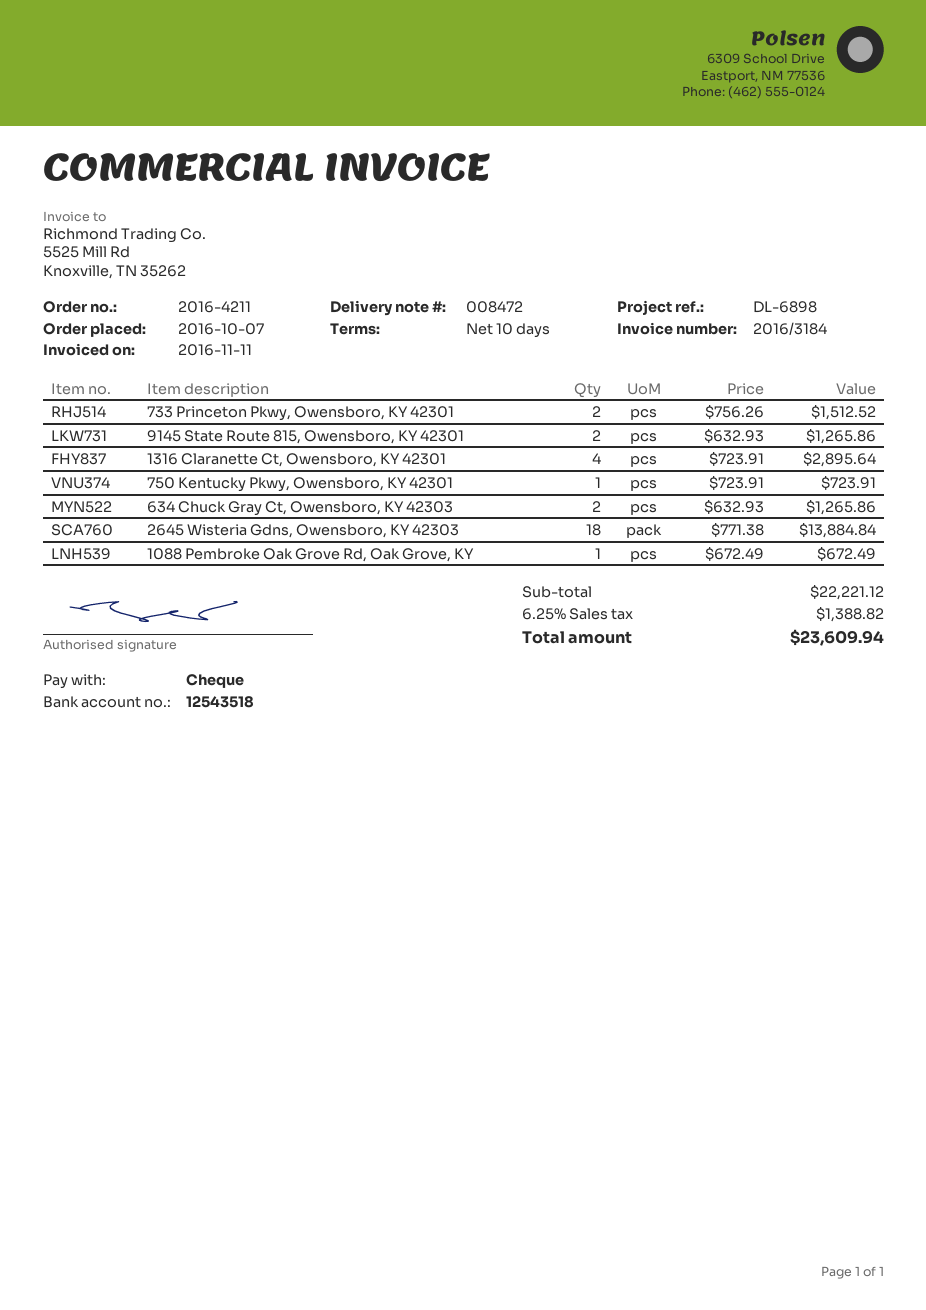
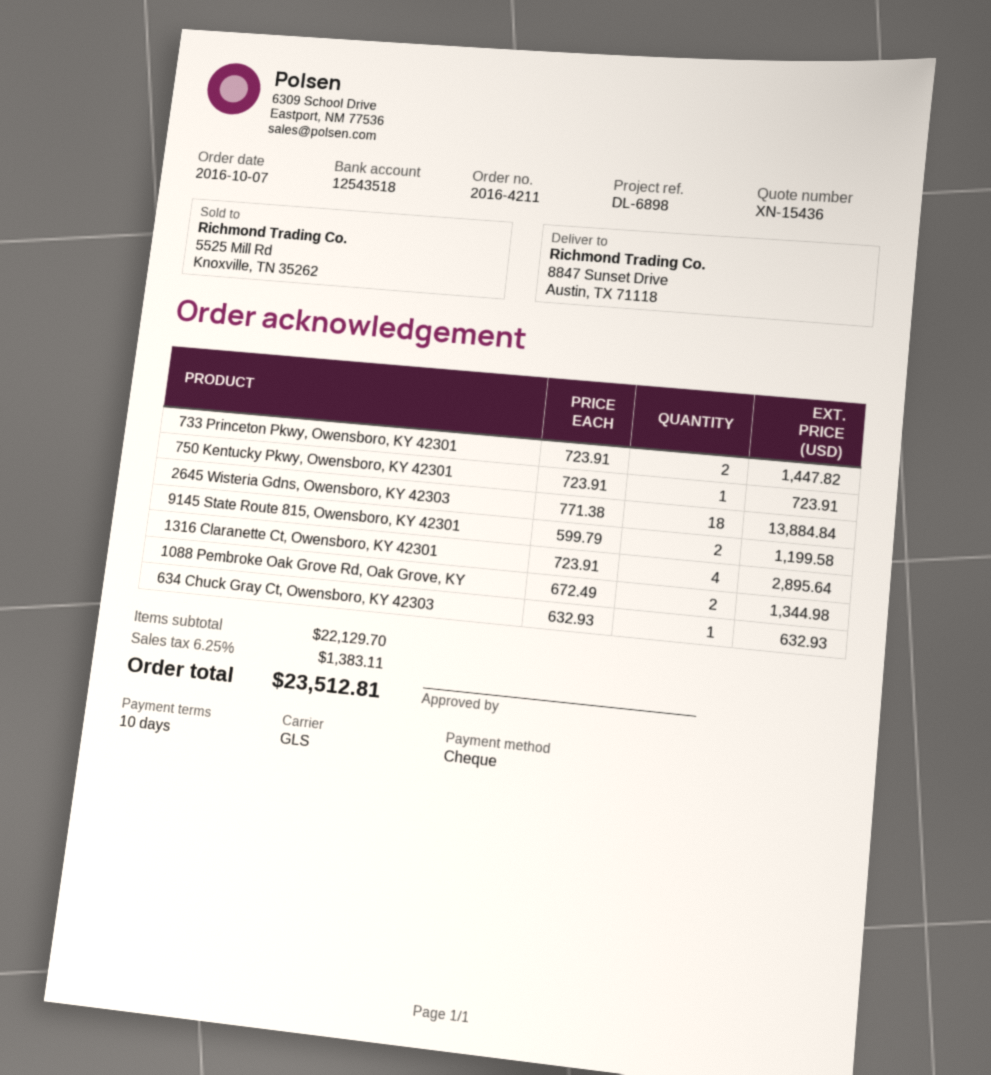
733 Princeton Pkwy, Owensboro, KY 42301: 2 x 756.26 = 1512.52 -> 2 x 723.91 = 1447.82
9145 State Route 815, Owensboro, KY 42301: 2 x 632.93 = 1265.86 -> 2 x 599.79 = 1199.58
634 Chuck Gray Ct, Owensboro, KY 42303: 2 x 632.93 = 1265.86 -> 1 x 632.93 = 632.93
1088 Pembroke Oak Grove Rd, Oak Grove, KY: 1 x 672.49 = 672.49 -> 2 x 672.49 = 1344.98
subtotal: 22221.12 -> 22129.70
tax: 6.25% = 1388.82 -> 6.25% = 1383.11
total: 23609.94 -> 23512.81

